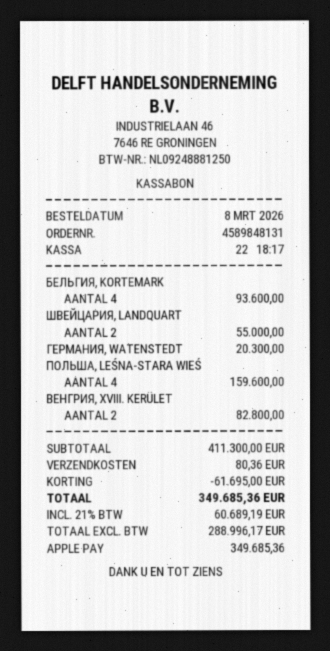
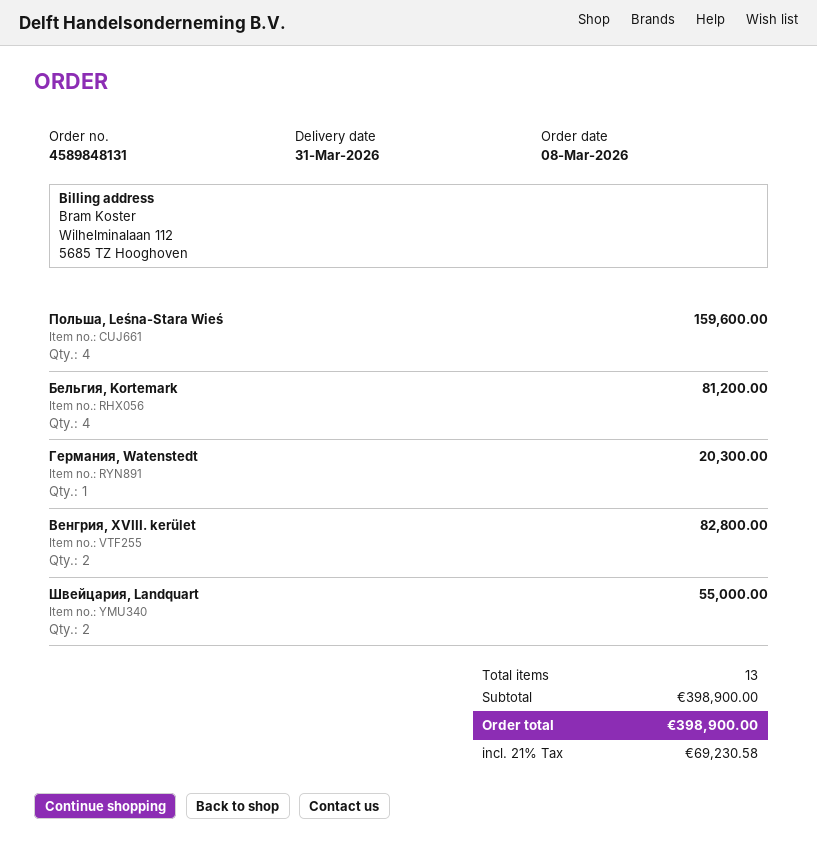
БЕЛЬГИЯ, KORTEMARK: 4 for 93600.00 -> 4 for 81200.00
subtotal: 411300.00 -> 398900.00
discount: 61695.00 -> none
shipping: 80.36 -> none
tax: 21% = 60689.19 -> 21% = 69230.58
total: 349685.36 -> 398900.00

